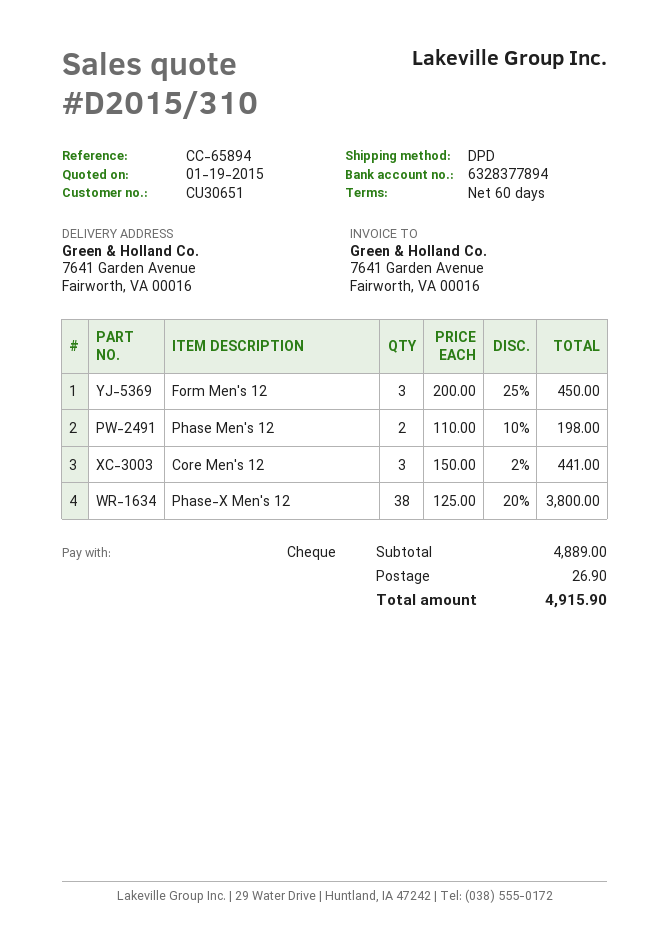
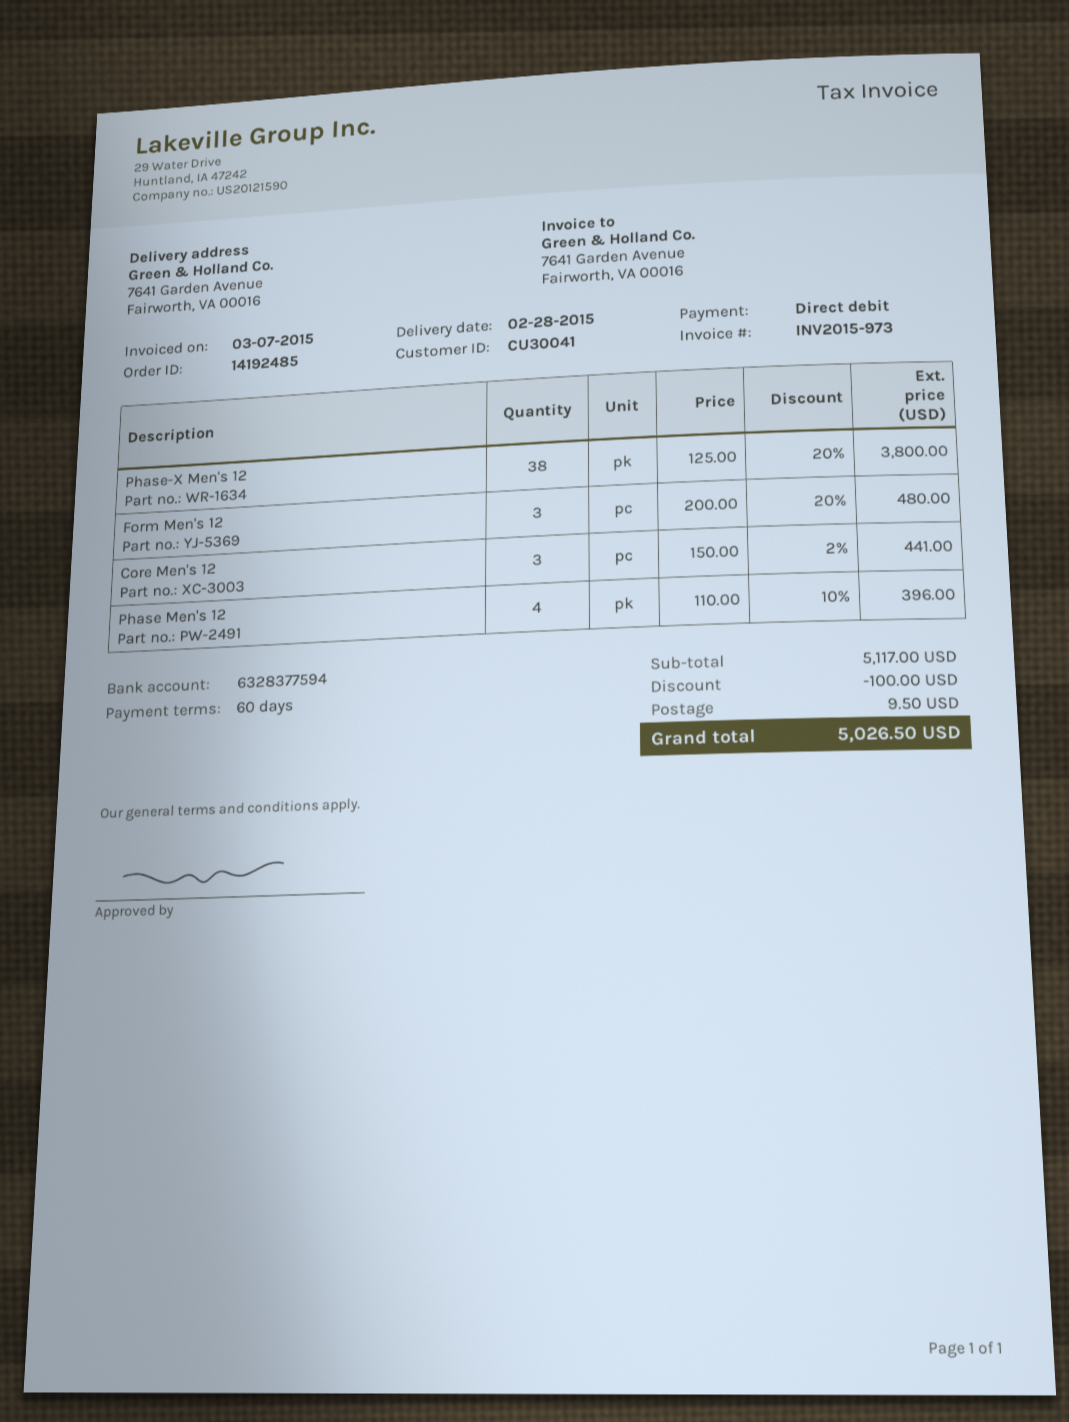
customer number: CU30651 -> CU30041
payment method: cheque -> direct debit
bank account: 6328377894 -> 6328377594
Form Men's 12: 3 x 200.00 - 25% = 450.00 -> 3 x 200.00 - 20% = 480.00
Phase Men's 12: 2 x 110.00 - 10% = 198.00 -> 4 x 110.00 - 10% = 396.00
subtotal: 4889.00 -> 5117.00
discount: none -> 100.00
shipping: 26.90 -> 9.50
total: 4915.90 -> 5026.50

